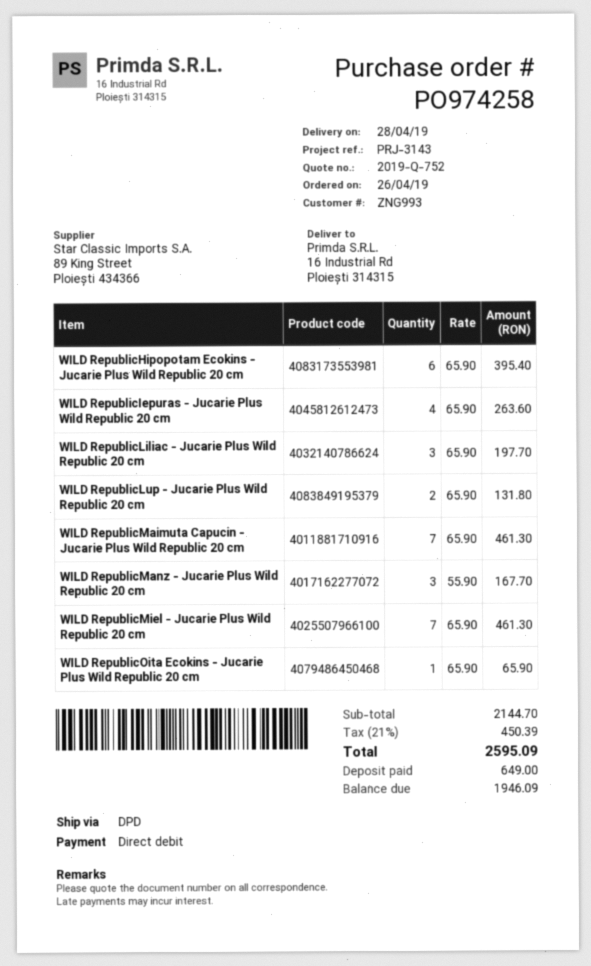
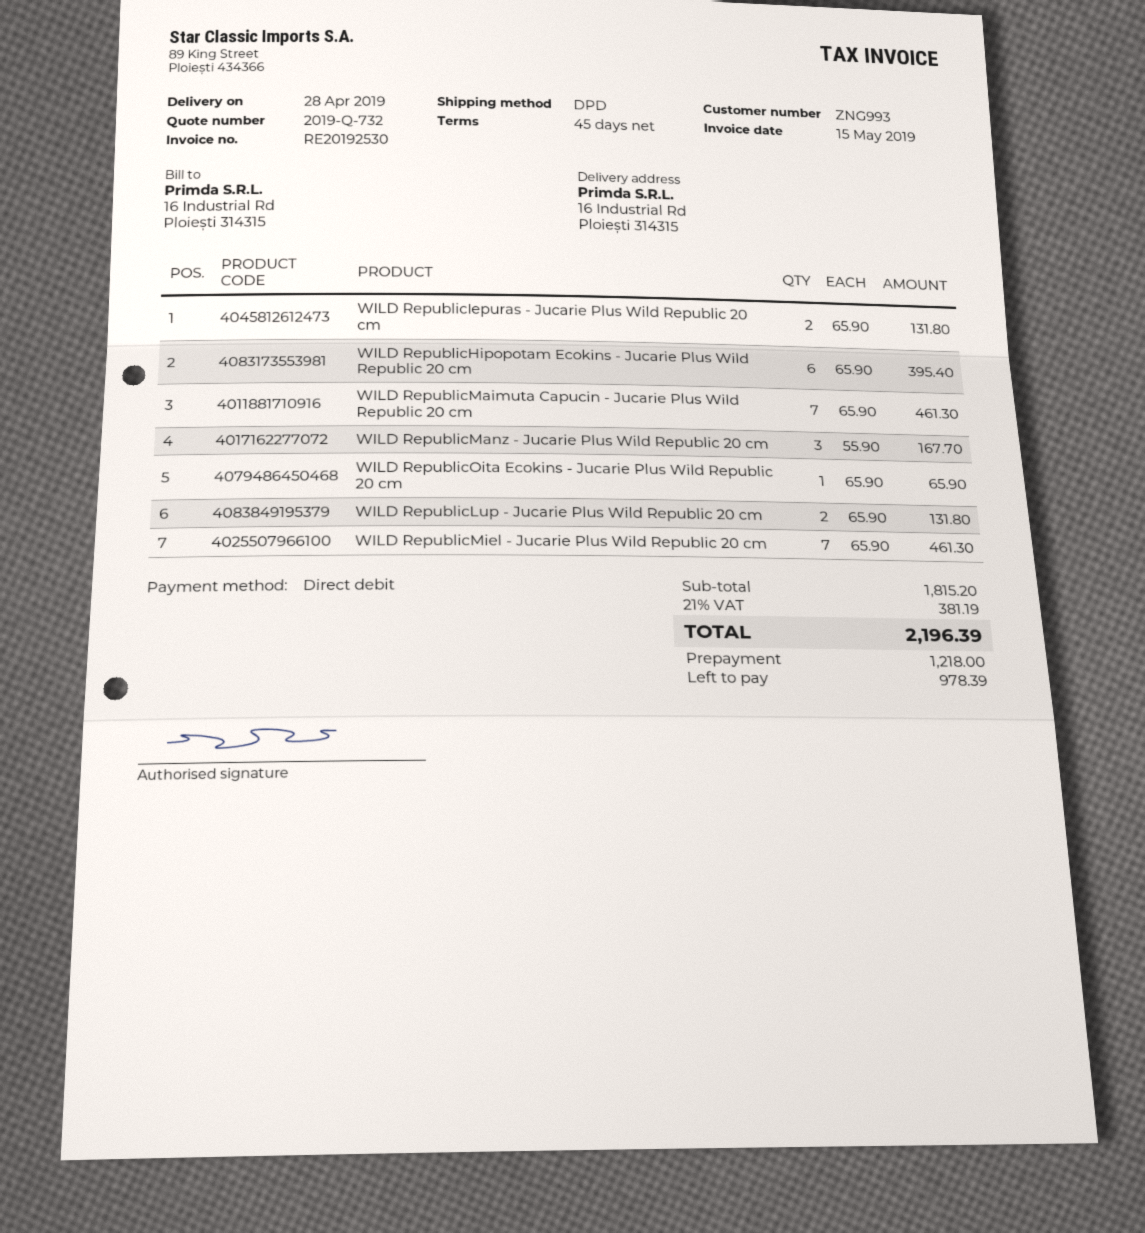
quote number: 2019-Q-752 -> 2019-Q-732
WILD RepublicIepuras - Jucarie Plus Wild Republic 20 cm: 4 x 65.90 = 263.60 -> 2 x 65.90 = 131.80
WILD RepublicLiliac - Jucarie Plus Wild Republic 20 cm: 3 x 65.90 = 197.70 -> none
subtotal: 2144.70 -> 1815.20
tax: 21% = 450.39 -> 21% = 381.19
total: 2595.09 -> 2196.39
deposit: 649.00 -> 1218.00
balance: 1946.09 -> 978.39

